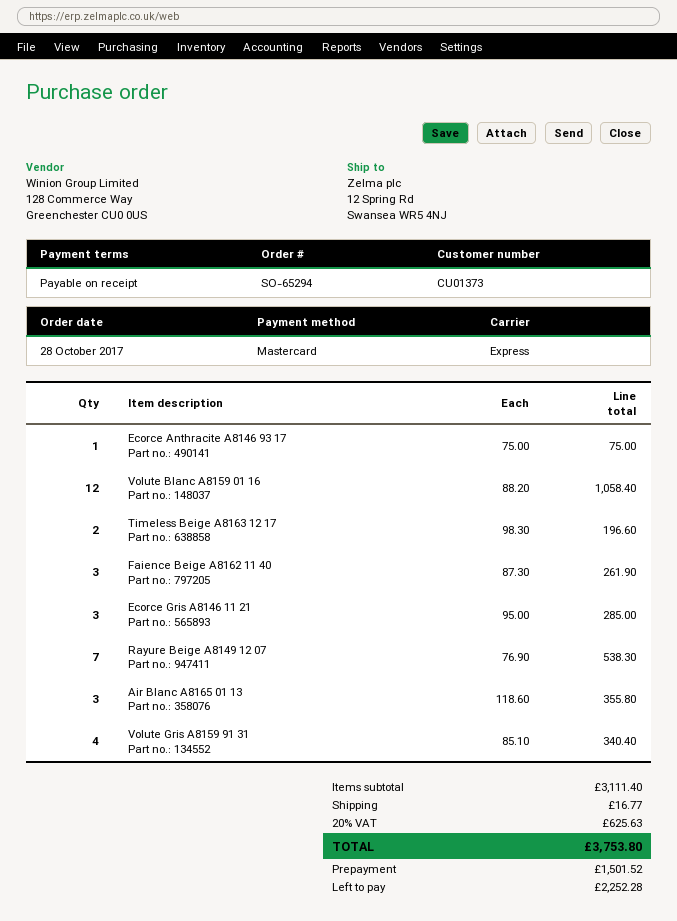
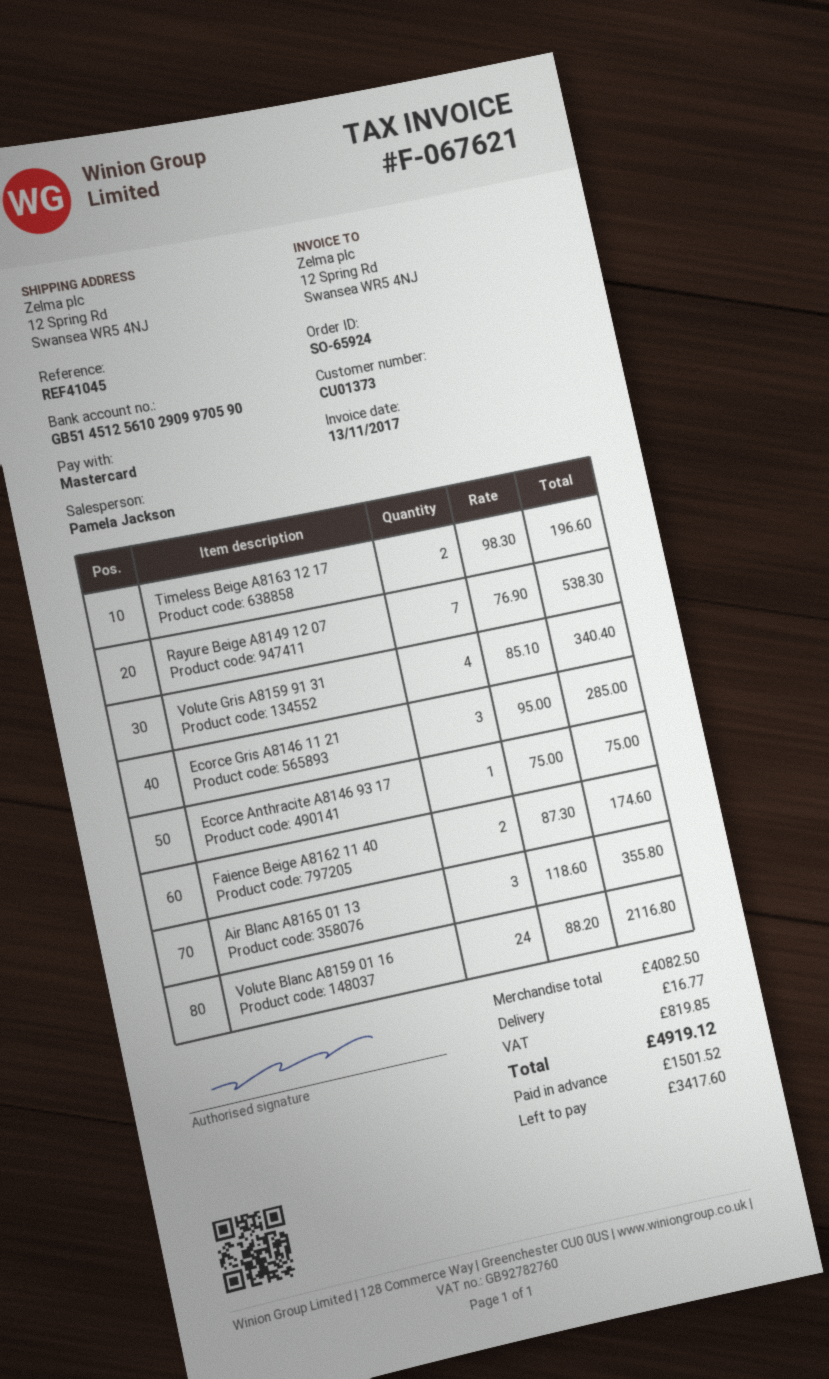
order number: SO-65294 -> SO-65924
Volute Blanc A8159 01 16: 12 x 88.20 = 1058.40 -> 24 x 88.20 = 2116.80
Faience Beige A8162 11 40: 3 x 87.30 = 261.90 -> 2 x 87.30 = 174.60
subtotal: 3111.40 -> 4082.50
tax: 625.63 -> 819.85
total: 3753.80 -> 4919.12
balance: 2252.28 -> 3417.60

